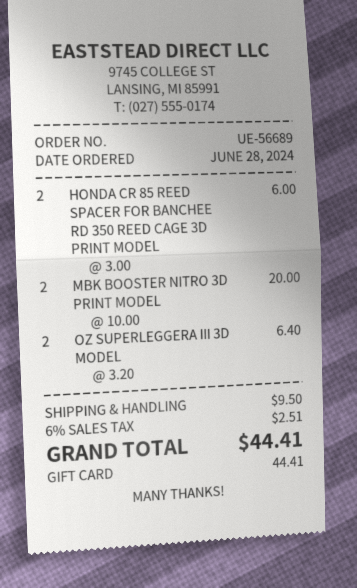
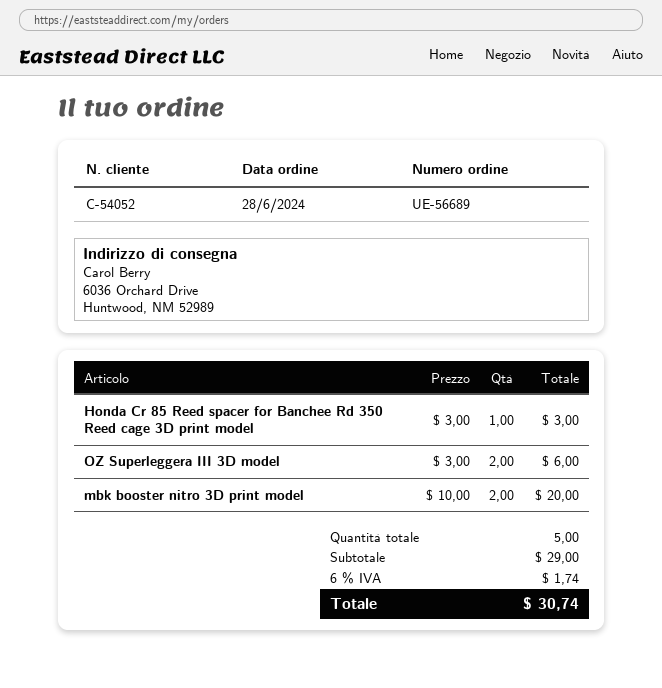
HONDA CR 85 REED SPACER FOR BANCHEE RD 350 REED CAGE 3D PRINT MODEL: 2 x 3.00 = 6.00 -> 1 x 3.00 = 3.00
OZ SUPERLEGGERA III 3D MODEL: 2 x 3.20 = 6.40 -> 2 x 3.00 = 6.00
shipping: 9.50 -> none
tax: 6% = 2.51 -> 6% = 1.74
total: 44.41 -> 30.74

